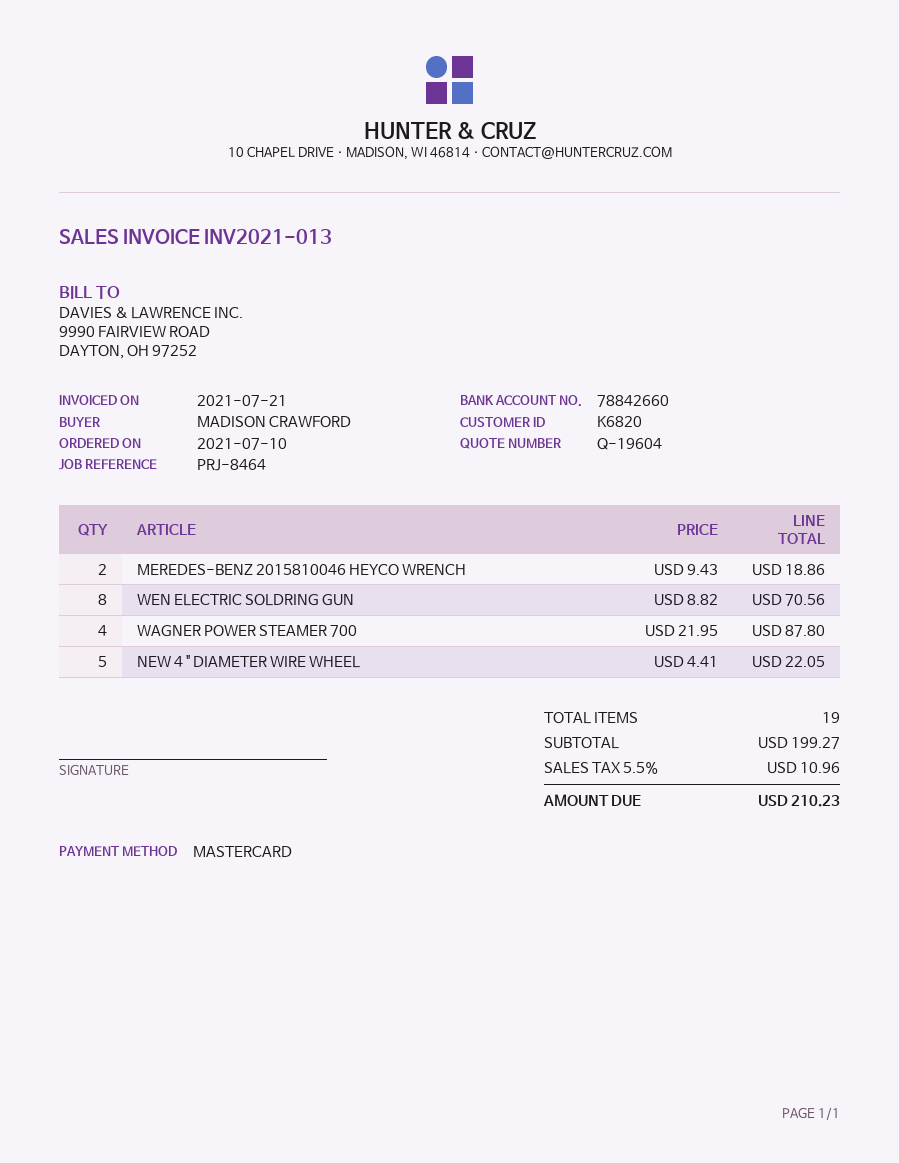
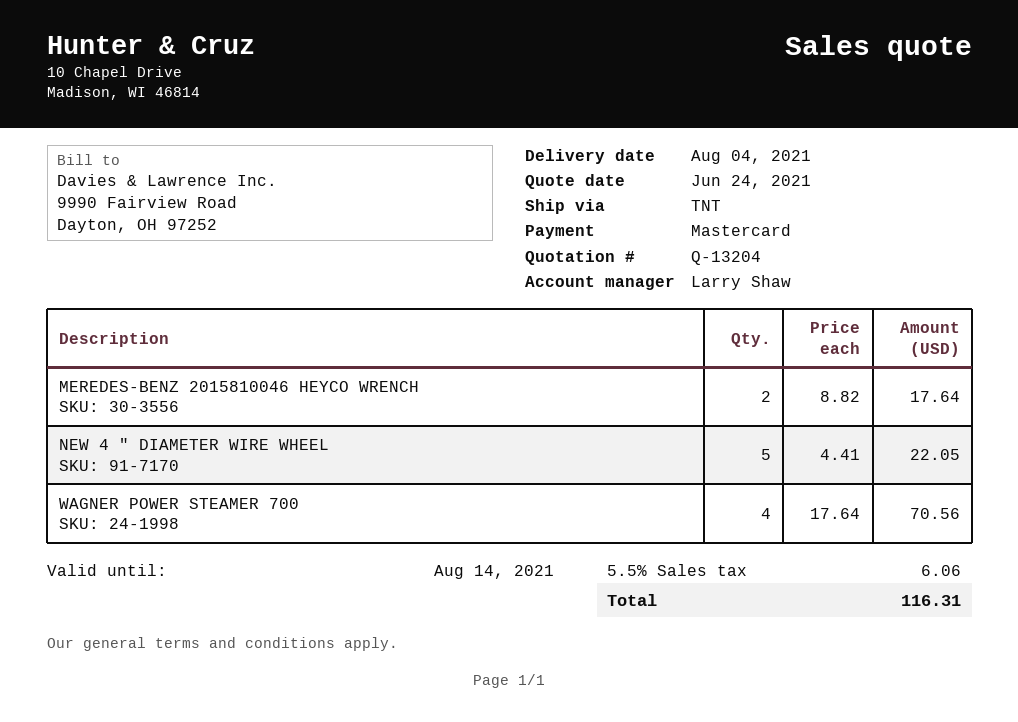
quote number: Q-19604 -> Q-13204
MEREDES-BENZ 2015810046 HEYCO WRENCH: 2 x 9.43 = 18.86 -> 2 x 8.82 = 17.64
WEN ELECTRIC SOLDRING GUN: 8 x 8.82 = 70.56 -> none
WAGNER POWER STEAMER 700: 4 x 21.95 = 87.80 -> 4 x 17.64 = 70.56
tax: 5.5% = 10.96 -> 5.5% = 6.06
total: 210.23 -> 116.31

